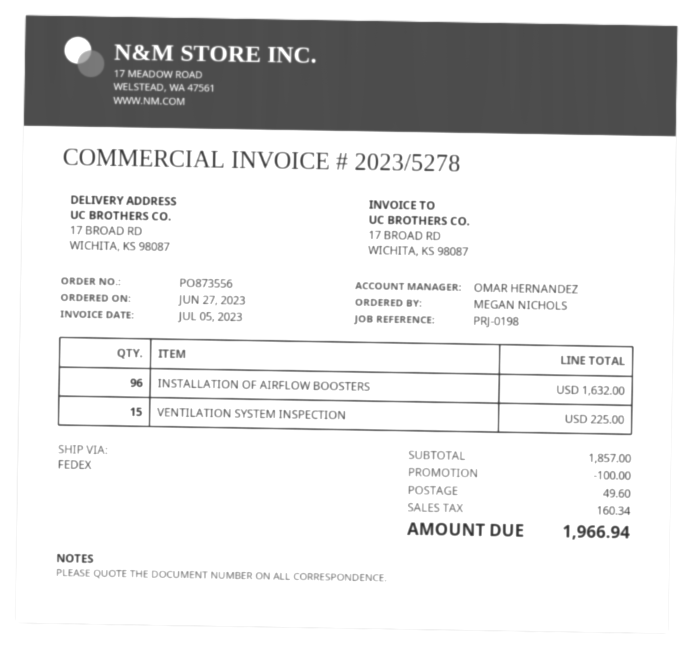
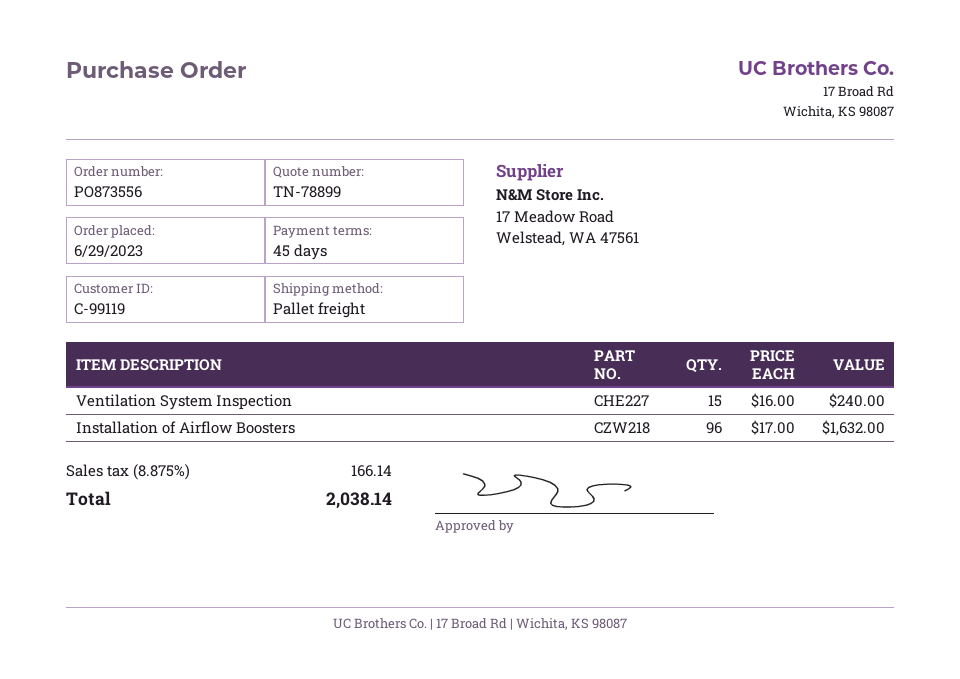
order date: 2023-06-27 -> 2023-06-29
shipping method: FedEx -> pallet freight
VENTILATION SYSTEM INSPECTION: 15 for 225.00 -> 15 for 240.00
discount: 100.00 -> none
shipping: 49.60 -> none
tax: 160.34 -> 166.14
total: 1966.94 -> 2038.14

